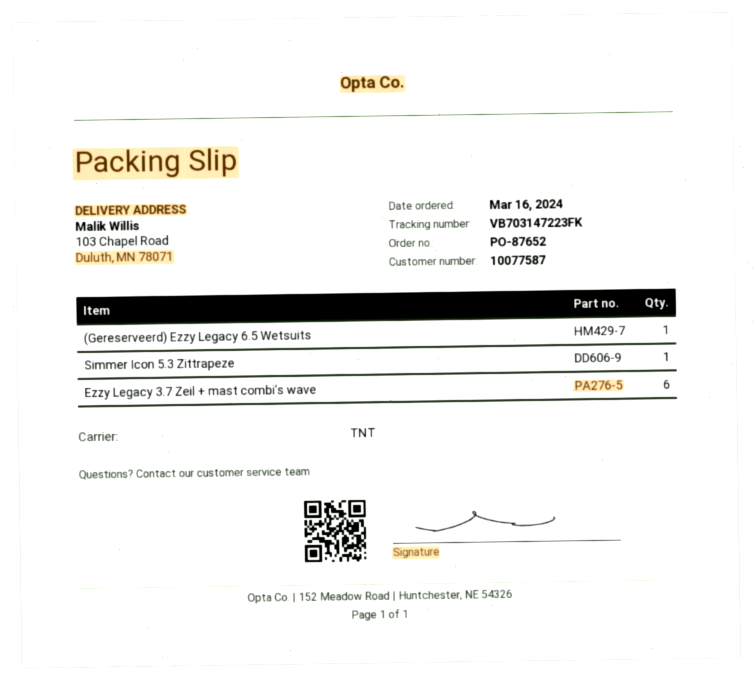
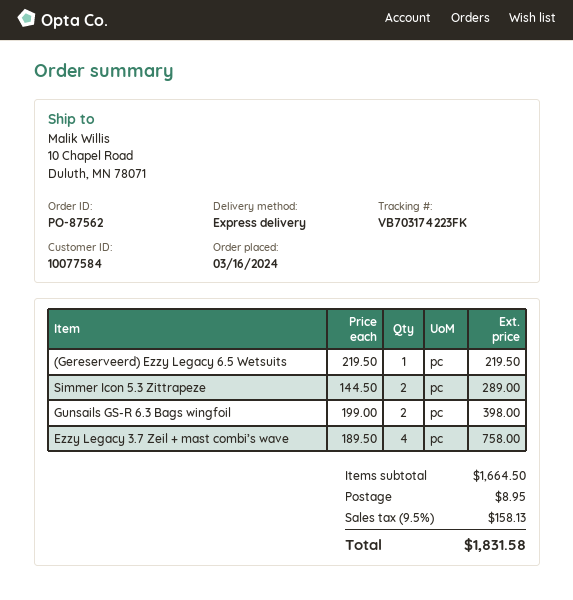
order number: PO-87652 -> PO-87562
customer number: 10077587 -> 10077584
shipping method: TNT -> express
tracking number: VB703147223FK -> VB703174223FK
ship to: 103 Chapel Road, Duluth, MN 78071 -> 10 Chapel Road, Duluth, MN 78071
Simmer Icon 5.3 Zittrapeze: 1 -> 2
Ezzy Legacy 3.7 Zeil + mast combi’s wave: 6 -> 4
Gunsails GS-R 6.3 Bags wingfoil: none -> 2

